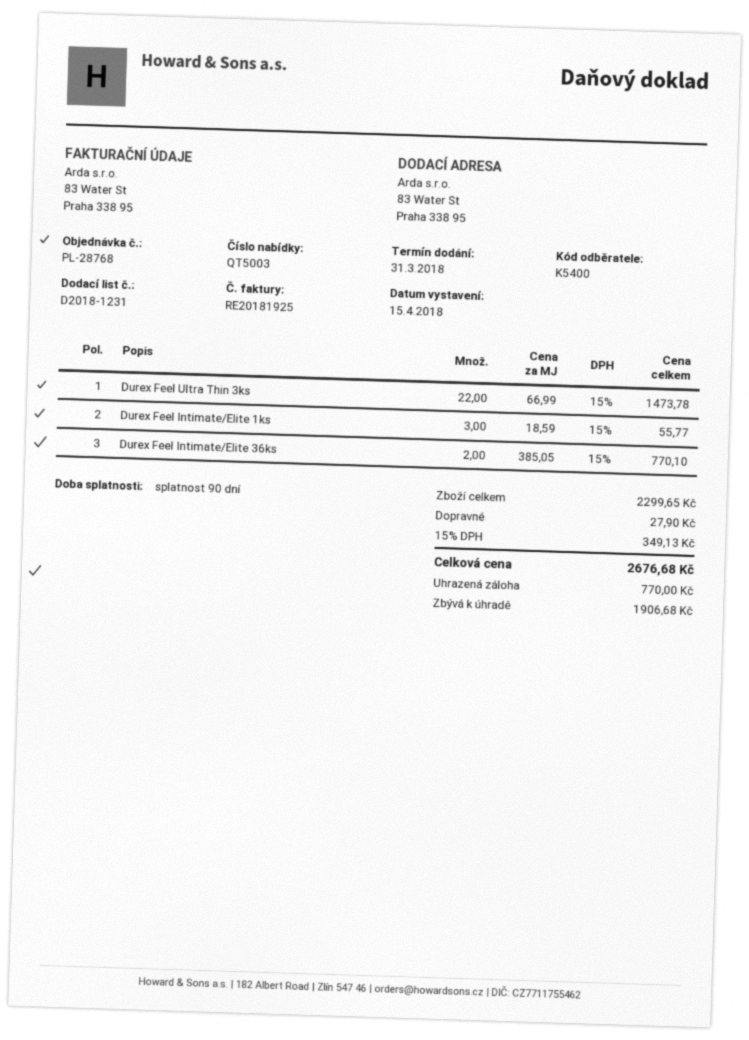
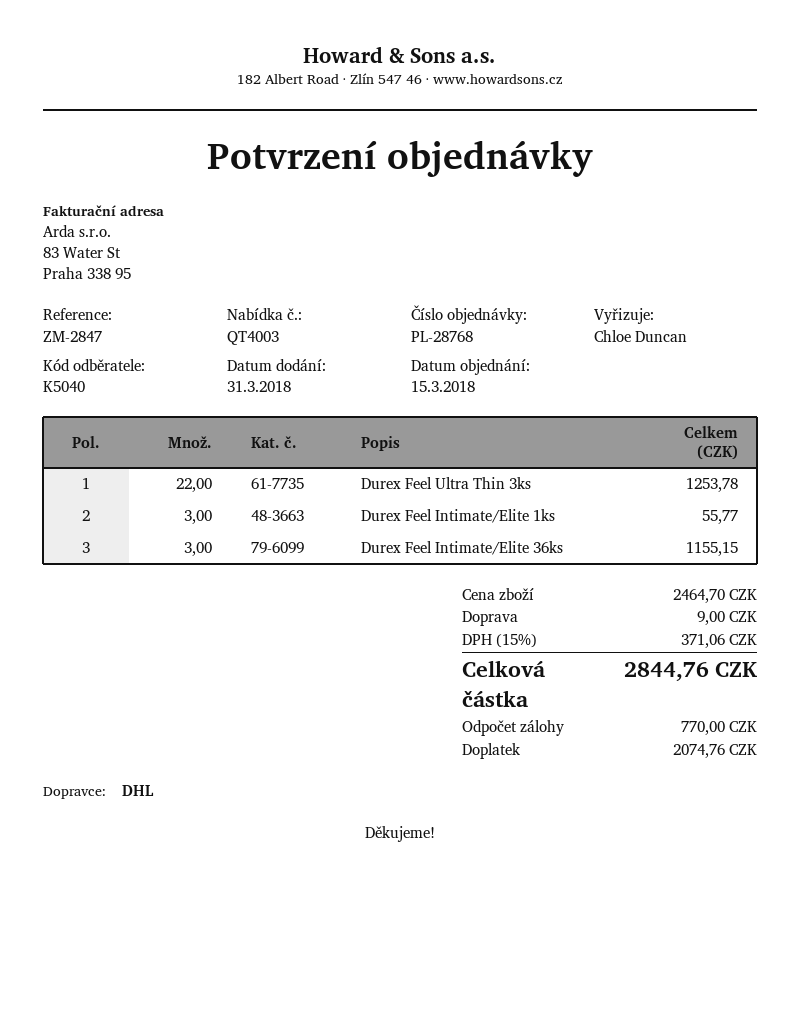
quote number: QT5003 -> QT4003
customer number: K5400 -> K5040
Durex Feel Ultra Thin 3ks: 22 for 1473.78 -> 22 for 1253.78
Durex Feel Intimate/Elite 36ks: 2 for 770.10 -> 3 for 1155.15
subtotal: 2299.65 -> 2464.70
shipping: 27.90 -> 9.00
tax: 15% = 349.13 -> 15% = 371.06
total: 2676.68 -> 2844.76
balance: 1906.68 -> 2074.76

